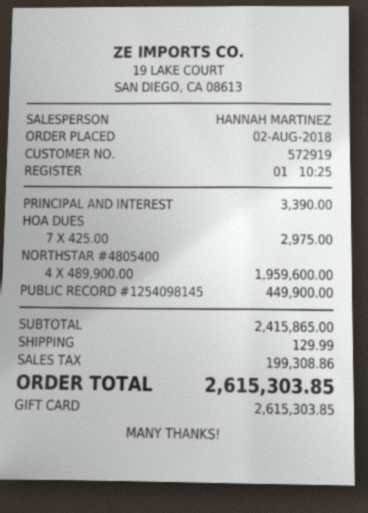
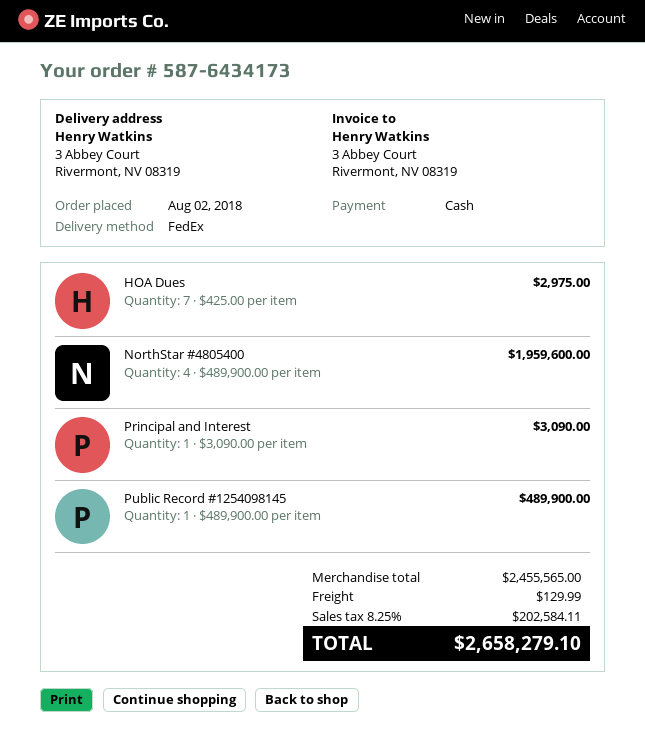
payment method: gift card -> cash
PRINCIPAL AND INTEREST: 1 x 3390.00 = 3390.00 -> 1 x 3090.00 = 3090.00
PUBLIC RECORD #1254098145: 1 x 449900.00 = 449900.00 -> 1 x 489900.00 = 489900.00
subtotal: 2415865.00 -> 2455565.00
tax: 199308.86 -> 202584.11
total: 2615303.85 -> 2658279.10

